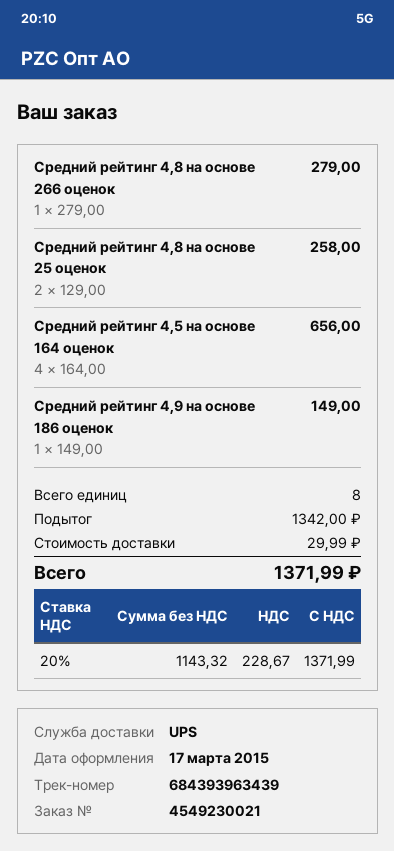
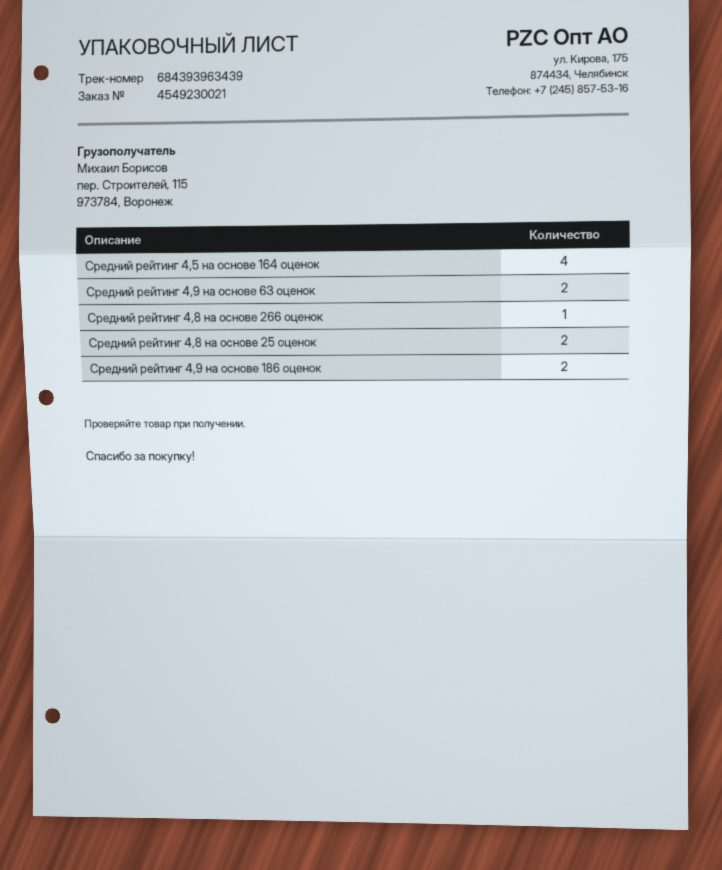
Средний рейтинг 4,9 на основе 186 оценок: 1 -> 2
Средний рейтинг 4,9 на основе 63 оценок: none -> 2

